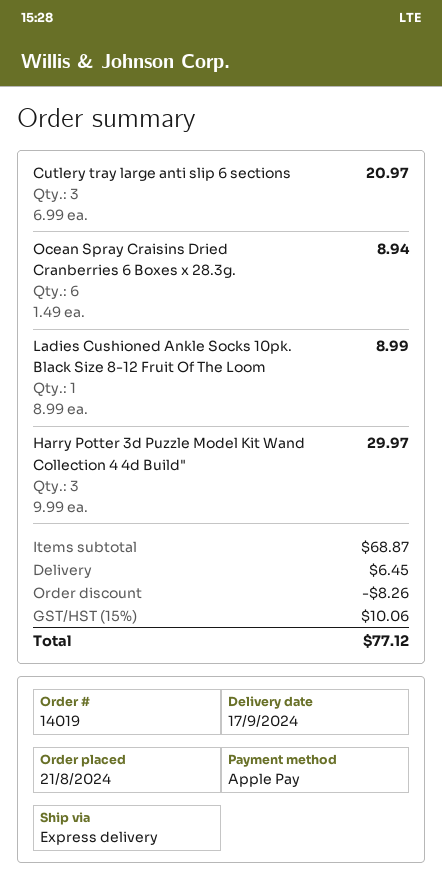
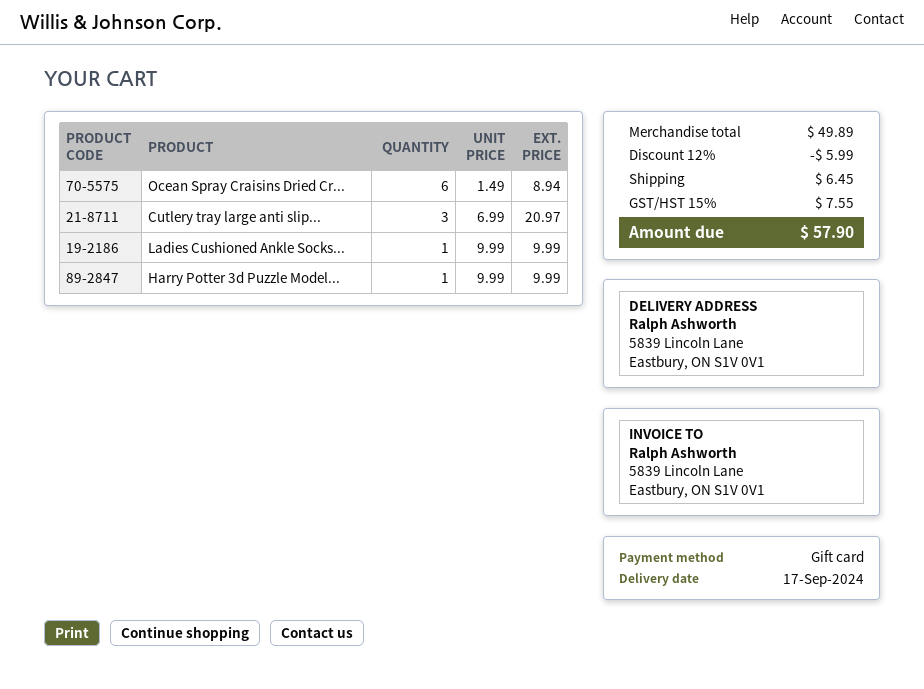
payment method: Apple Pay -> gift card
Ladies Cushioned Ankle Socks 10pk. Black Size 8-12 Fruit Of The Loom: 1 x 8.99 = 8.99 -> 1 x 9.99 = 9.99
Harry Potter 3d Puzzle Model Kit Wand Collection 4 4d Build": 3 x 9.99 = 29.97 -> 1 x 9.99 = 9.99
subtotal: 68.87 -> 49.89
discount: 8.26 -> 5.99
tax: 15% = 10.06 -> 15% = 7.55
total: 77.12 -> 57.90

